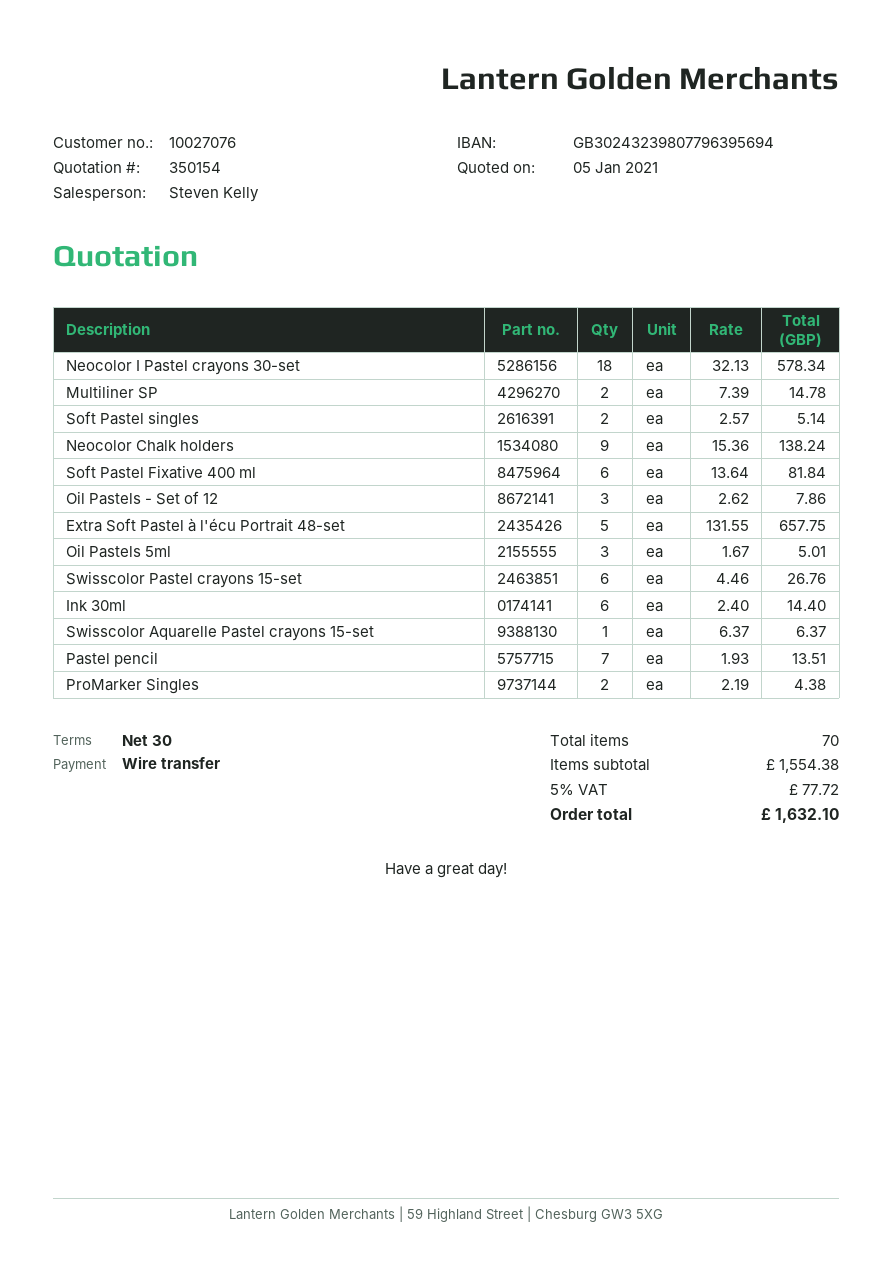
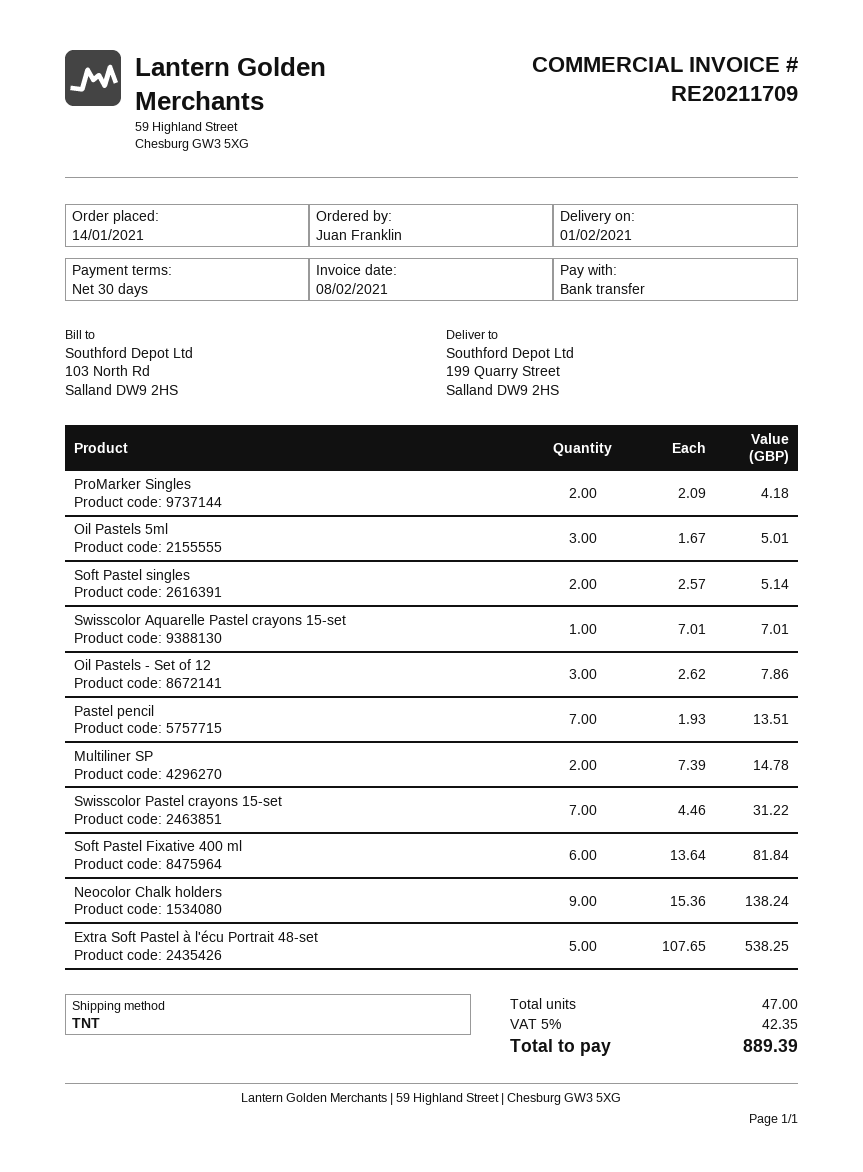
Neocolor I Pastel crayons 30-set: 18 x 32.13 = 578.34 -> none
Extra Soft Pastel à l'écu Portrait 48-set: 5 x 131.55 = 657.75 -> 5 x 107.65 = 538.25
Swisscolor Pastel crayons 15-set: 6 x 4.46 = 26.76 -> 7 x 4.46 = 31.22
Ink 30ml: 6 x 2.40 = 14.40 -> none
Swisscolor Aquarelle Pastel crayons 15-set: 1 x 6.37 = 6.37 -> 1 x 7.01 = 7.01
ProMarker Singles: 2 x 2.19 = 4.38 -> 2 x 2.09 = 4.18
total quantity: 70 -> 47
tax: 5% = 77.72 -> 5% = 42.35
total: 1632.10 -> 889.39

